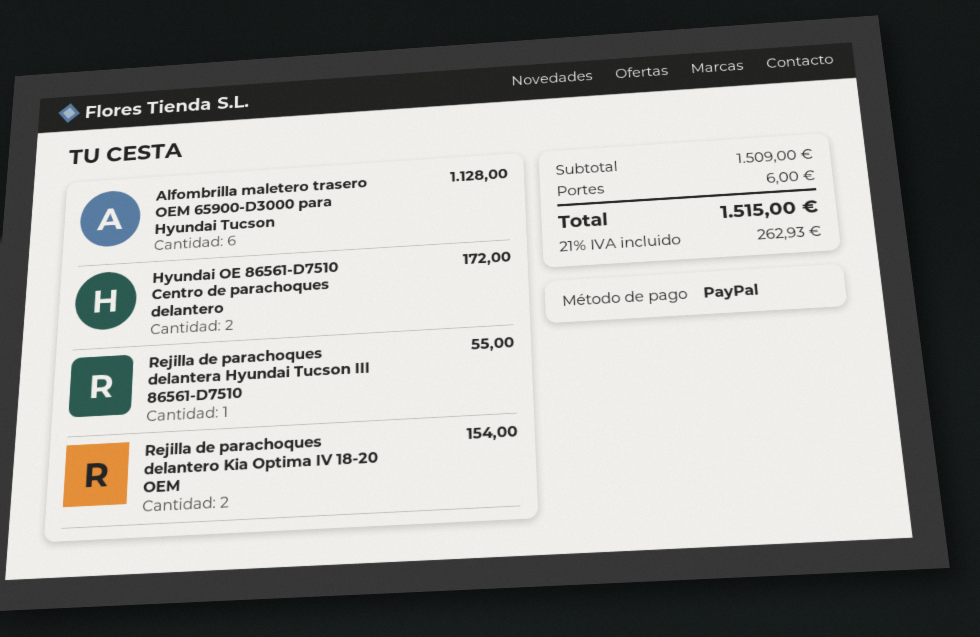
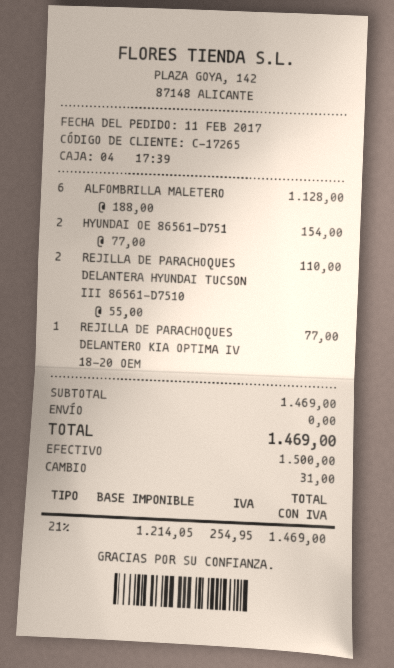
payment method: PayPal -> cash
Hyundai OE 86561-D7510 Centro de parachoques delantero: 2 for 172.00 -> 2 for 154.00
Rejilla de parachoques delantera Hyundai Tucson III 86561-D7510: 1 for 55.00 -> 2 for 110.00
Rejilla de parachoques delantero Kia Optima IV 18-20 OEM: 2 for 154.00 -> 1 for 77.00
subtotal: 1509.00 -> 1469.00
shipping: 6.00 -> 0.00
tax: 21% = 262.93 -> 21% = 254.95
total: 1515.00 -> 1469.00

